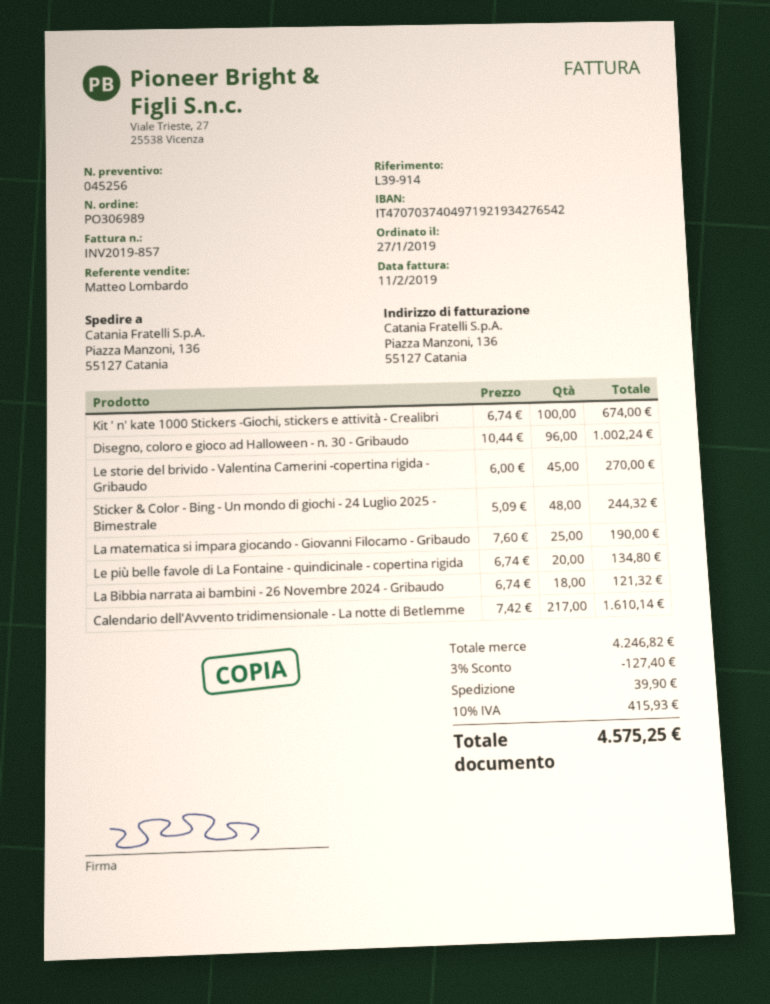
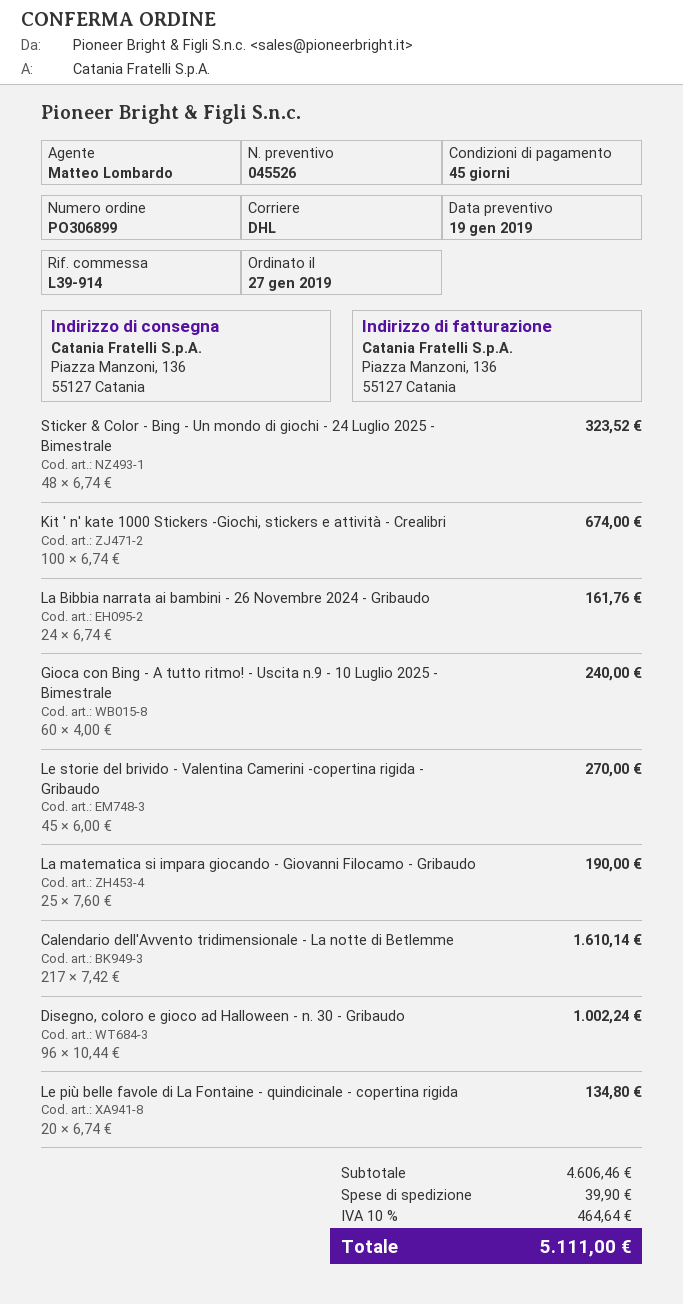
quote number: 045256 -> 045526
order number: PO306989 -> PO306899
Sticker & Color - Bing - Un mondo di giochi - 24 Luglio 2025 - Bimestrale: 48 x 5.09 = 244.32 -> 48 x 6.74 = 323.52
La Bibbia narrata ai bambini - 26 Novembre 2024 - Gribaudo: 18 x 6.74 = 121.32 -> 24 x 6.74 = 161.76
Gioca con Bing - A tutto ritmo! - Uscita n.9 - 10 Luglio 2025 - Bimestrale: none -> 60 x 4.00 = 240.00
subtotal: 4246.82 -> 4606.46
discount: 3% = 127.40 -> none
tax: 10% = 415.93 -> 10% = 464.64
total: 4575.25 -> 5111.00

